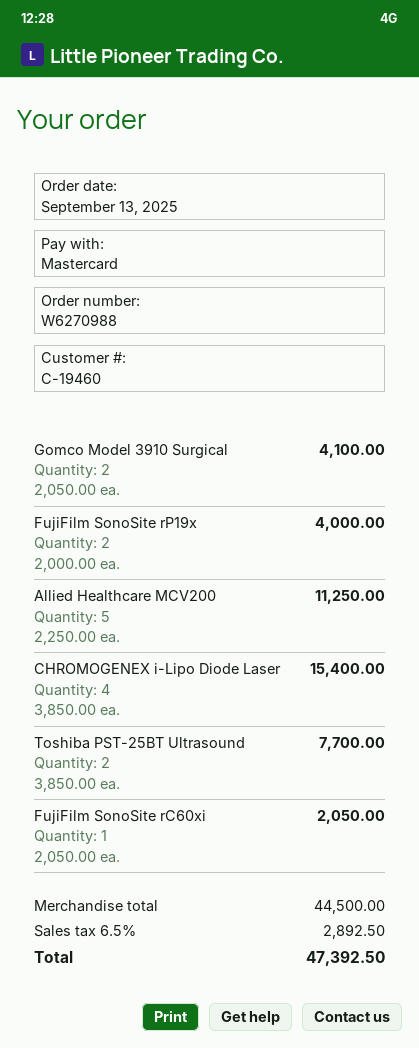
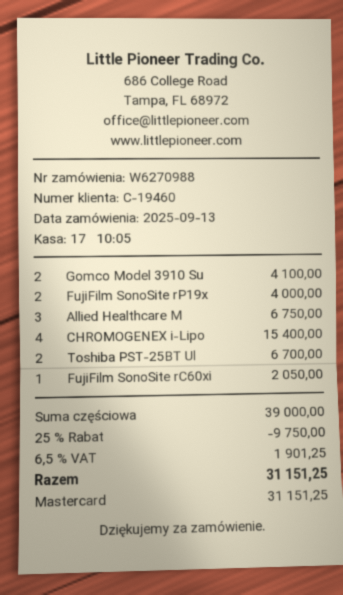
Allied Healthcare MCV200: 5 for 11250.00 -> 3 for 6750.00
Toshiba PST-25BT Ultrasound: 2 for 7700.00 -> 2 for 6700.00
subtotal: 44500.00 -> 39000.00
discount: none -> 25% = 9750.00
tax: 6.5% = 2892.50 -> 6.5% = 1901.25
total: 47392.50 -> 31151.25

